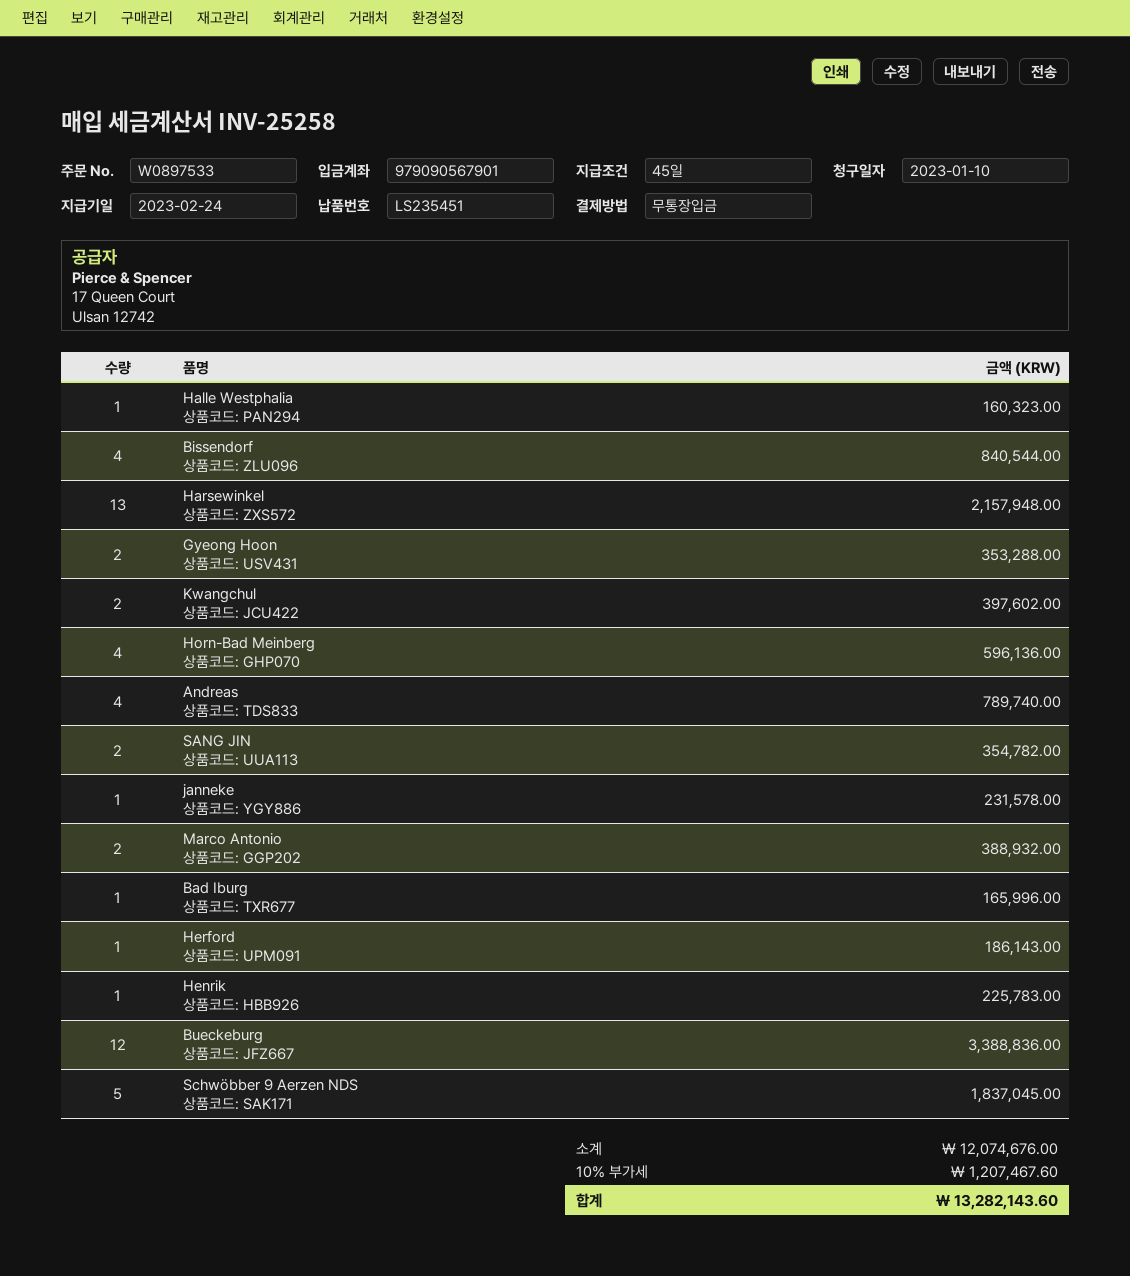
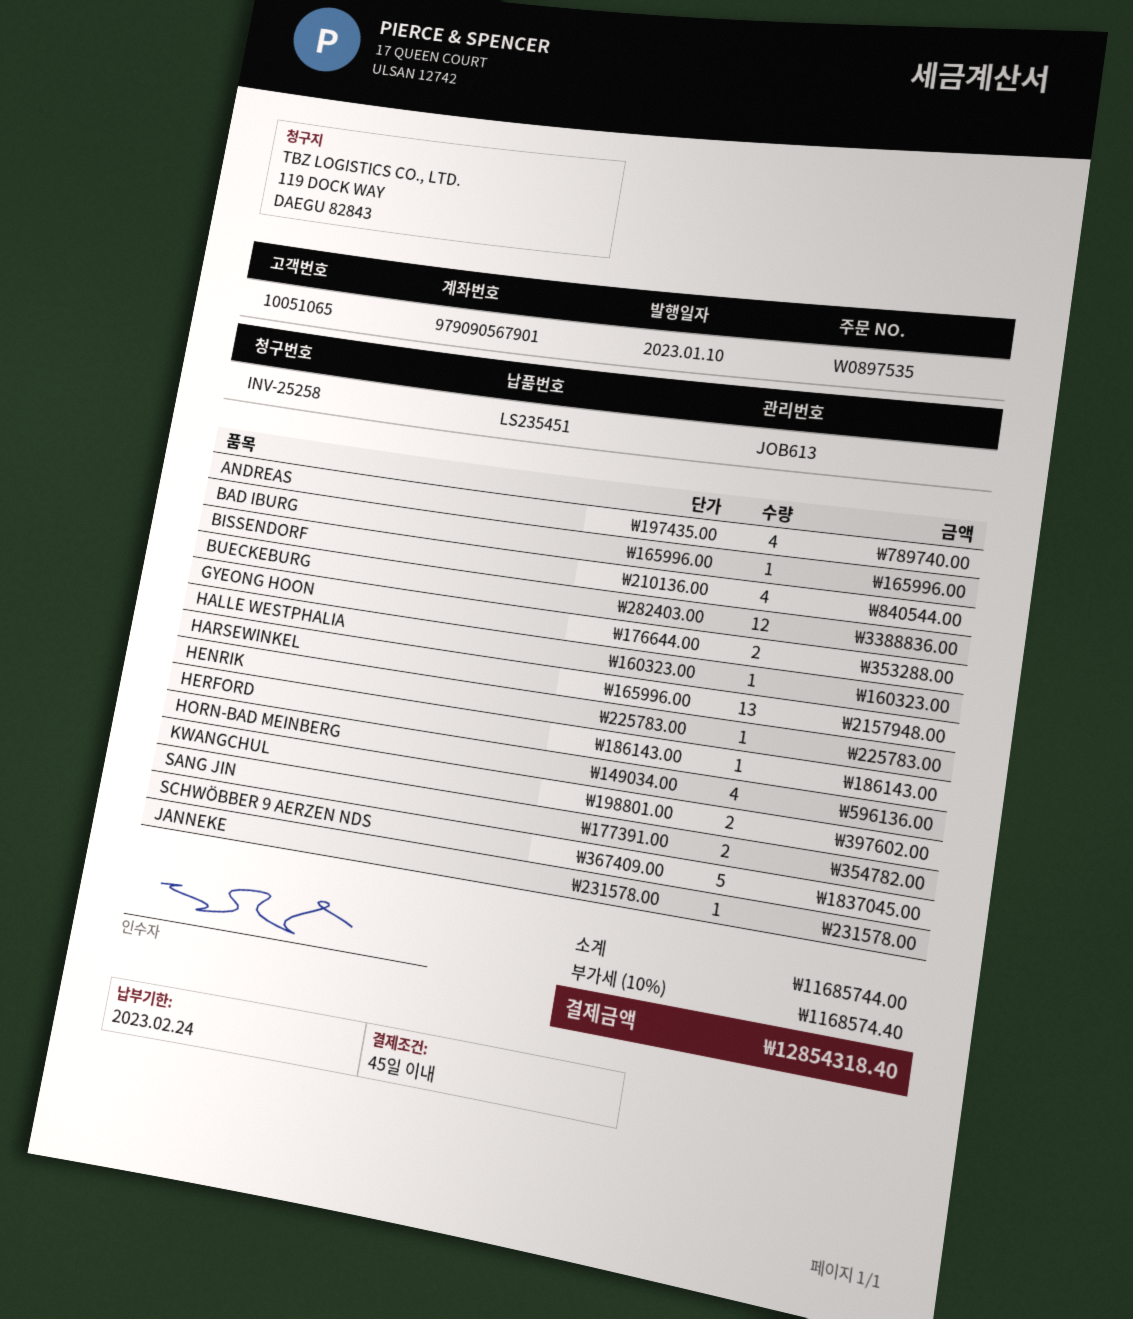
order number: W0897533 -> W0897535
Marco Antonio: 2 for 388932.00 -> none
subtotal: 12074676.00 -> 11685744.00
tax: 10% = 1207467.60 -> 10% = 1168574.40
total: 13282143.60 -> 12854318.40

